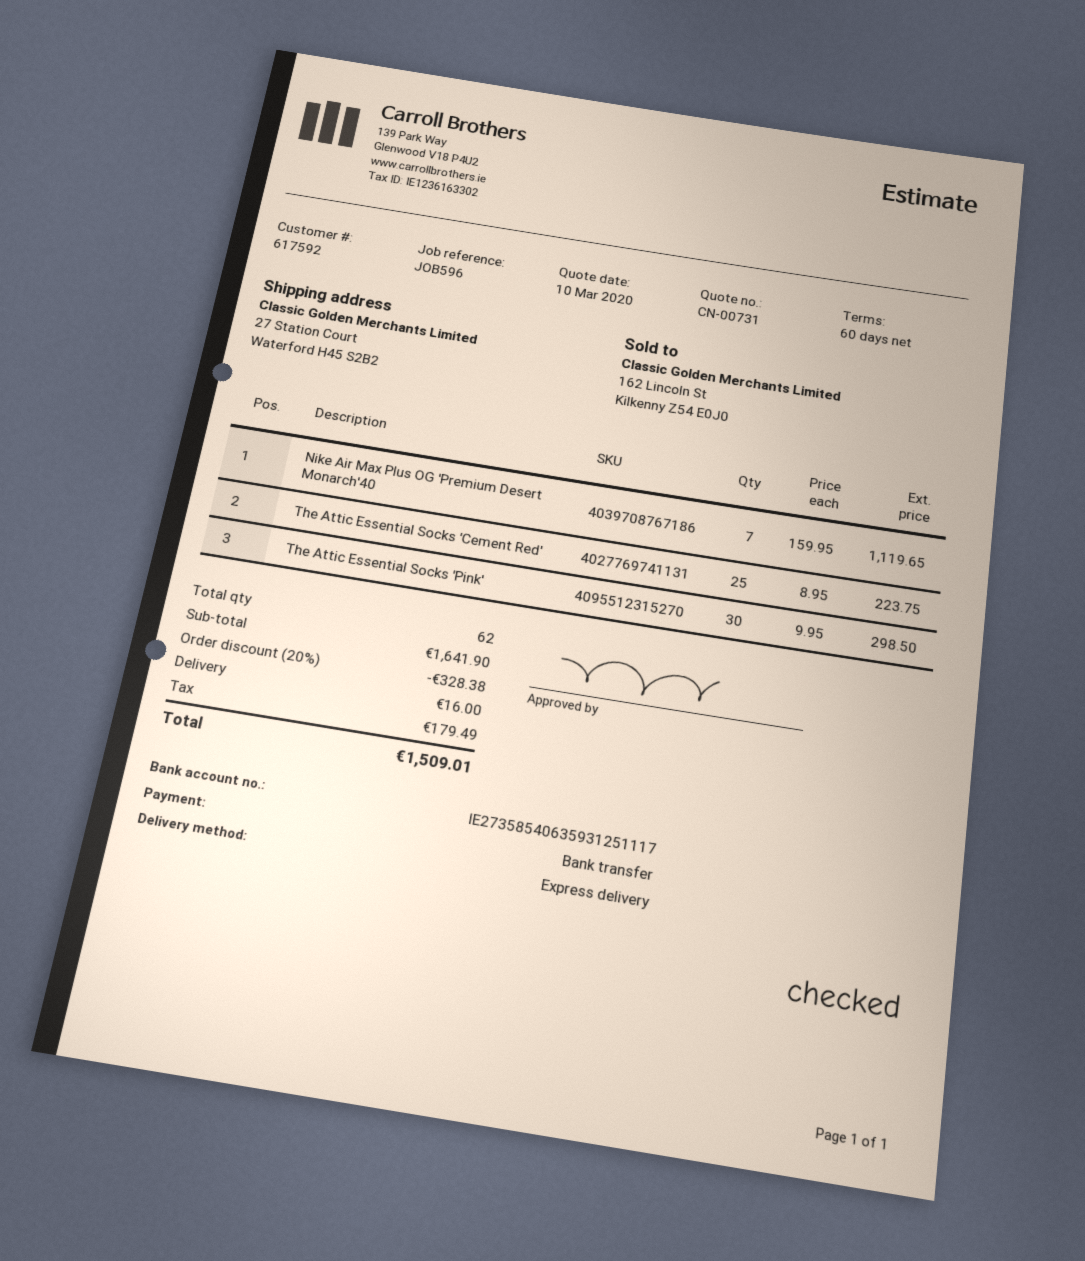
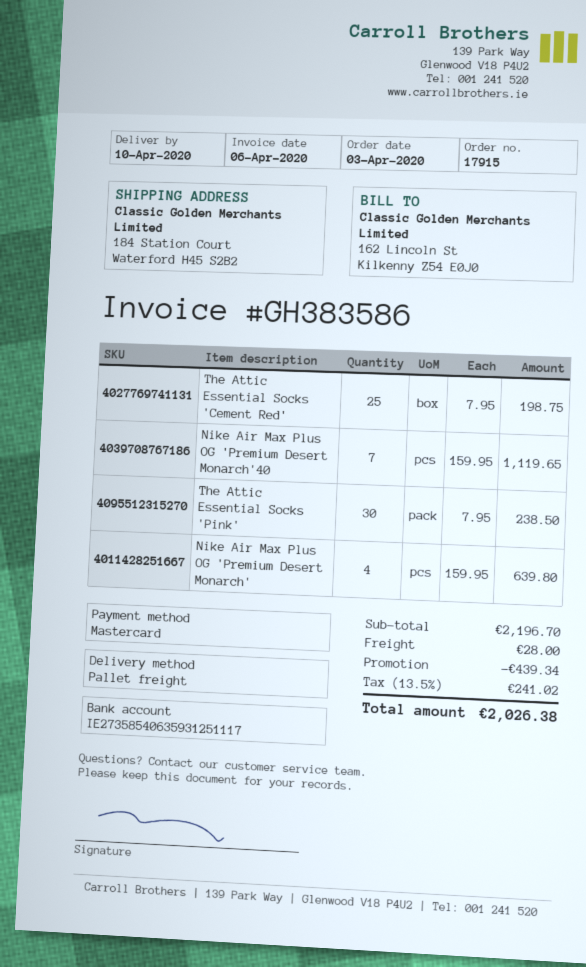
payment method: bank transfer -> Mastercard
shipping method: express -> pallet freight
ship to: 27 Station Court, Waterford H45 S2B2 -> 184 Station Court, Waterford H45 S2B2
The Attic Essential Socks 'Cement Red': 25 x 8.95 = 223.75 -> 25 x 7.95 = 198.75
The Attic Essential Socks 'Pink': 30 x 9.95 = 298.50 -> 30 x 7.95 = 238.50
Nike Air Max Plus OG 'Premium Desert Monarch': none -> 4 x 159.95 = 639.80
subtotal: 1641.90 -> 2196.70
discount: 328.38 -> 439.34
shipping: 16.00 -> 28.00
tax: 179.49 -> 241.02
total: 1509.01 -> 2026.38

